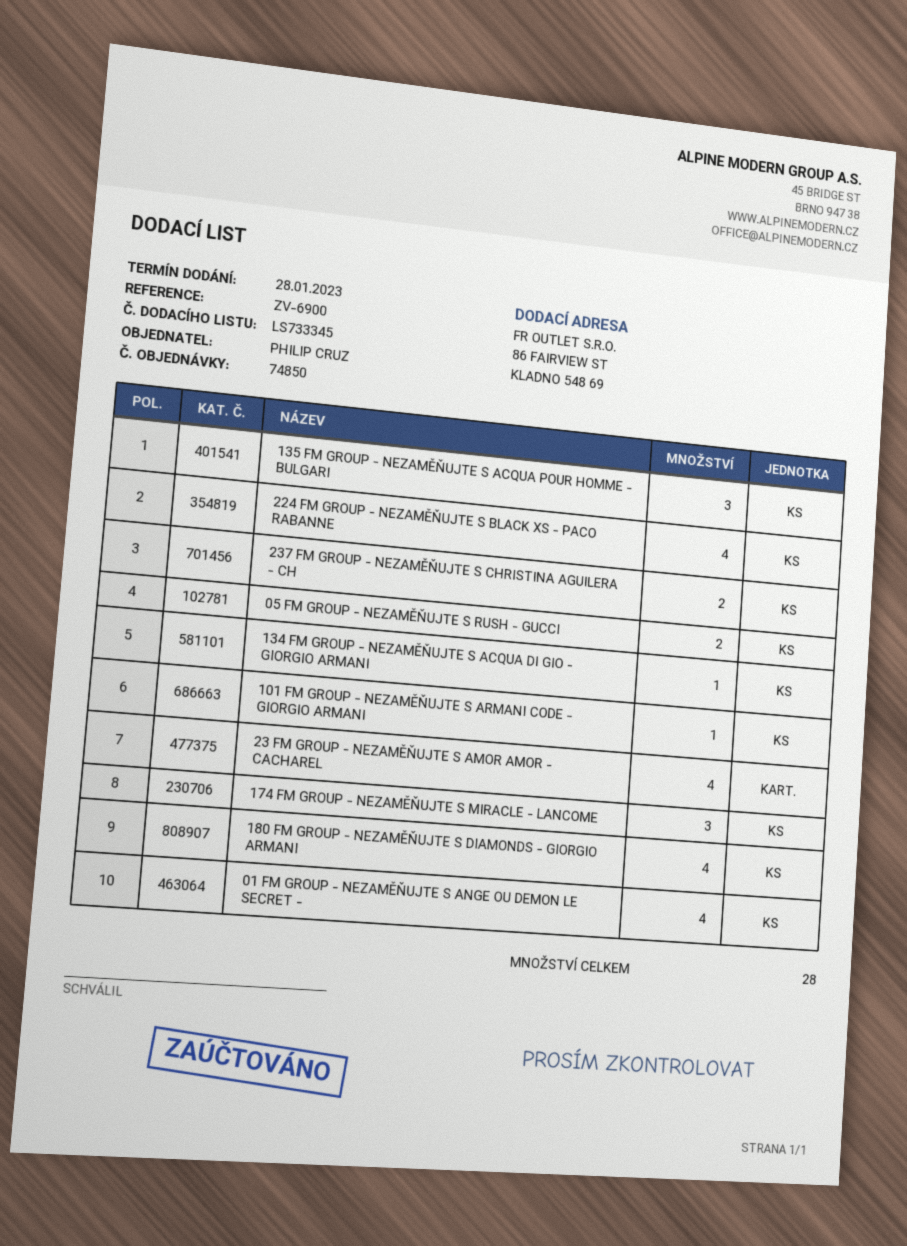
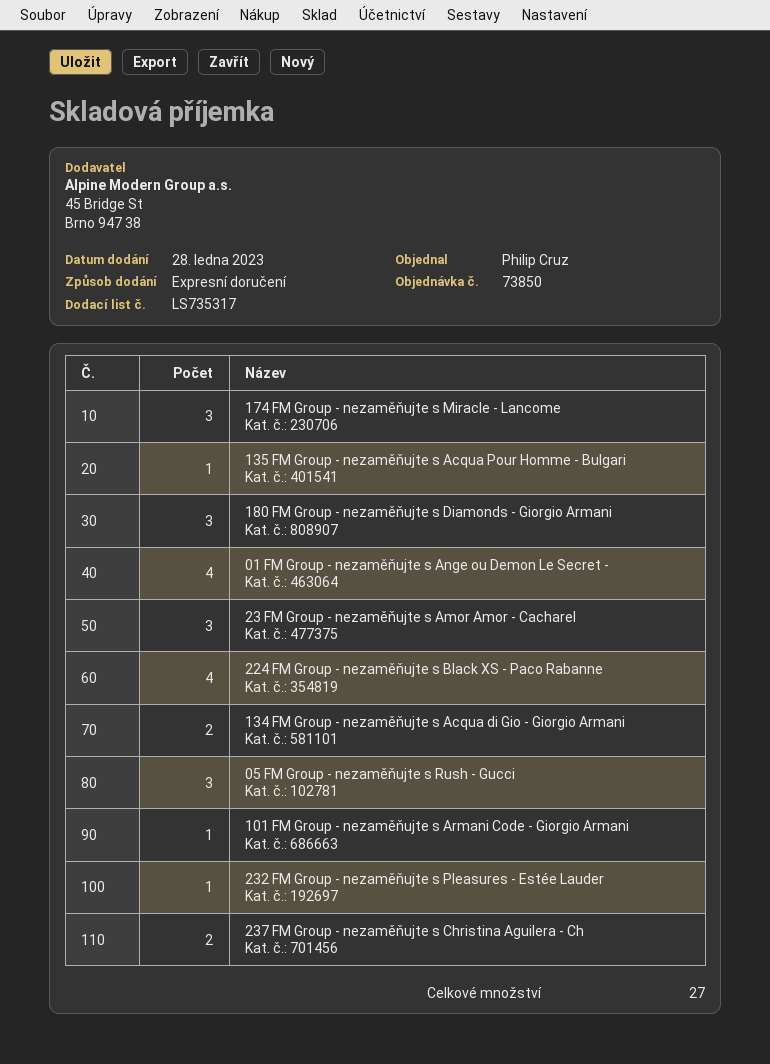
order number: 74850 -> 73850
delivery note number: LS733345 -> LS735317
135 FM GROUP - NEZAMĚŇUJTE S ACQUA POUR HOMME - BULGARI: 3 -> 1
05 FM GROUP - NEZAMĚŇUJTE S RUSH - GUCCI: 2 -> 3
134 FM GROUP - NEZAMĚŇUJTE S ACQUA DI GIO - GIORGIO ARMANI: 1 -> 2
23 FM GROUP - NEZAMĚŇUJTE S AMOR AMOR - CACHAREL: 4 -> 3
180 FM GROUP - NEZAMĚŇUJTE S DIAMONDS - GIORGIO ARMANI: 4 -> 3
232 FM Group - nezaměňujte s Pleasures - Estée Lauder: none -> 1
total quantity: 28 -> 27

